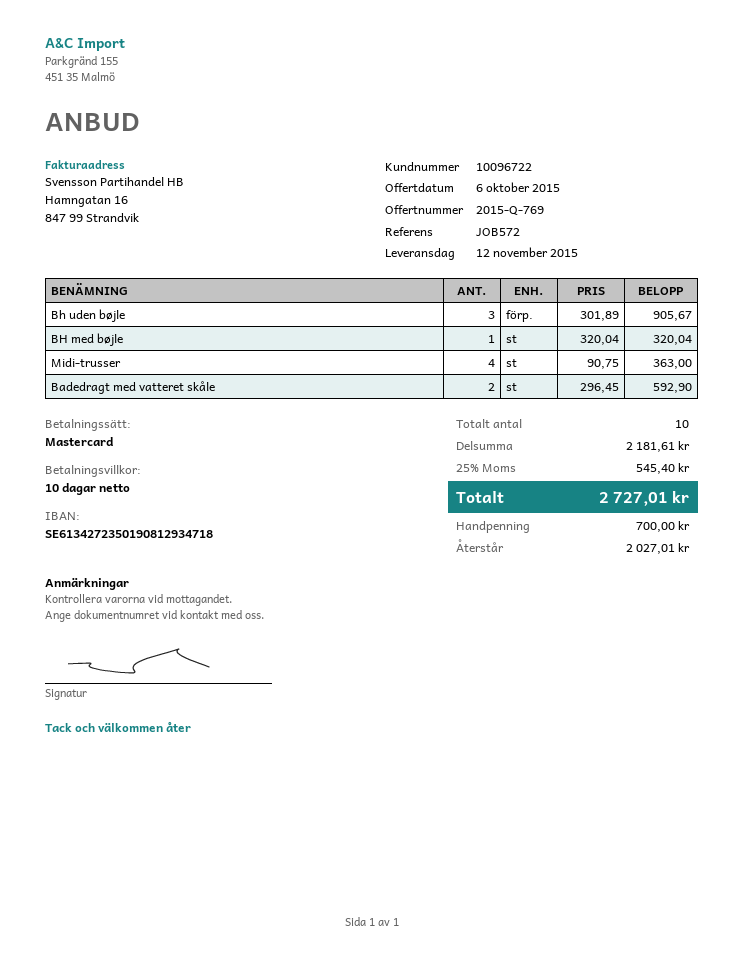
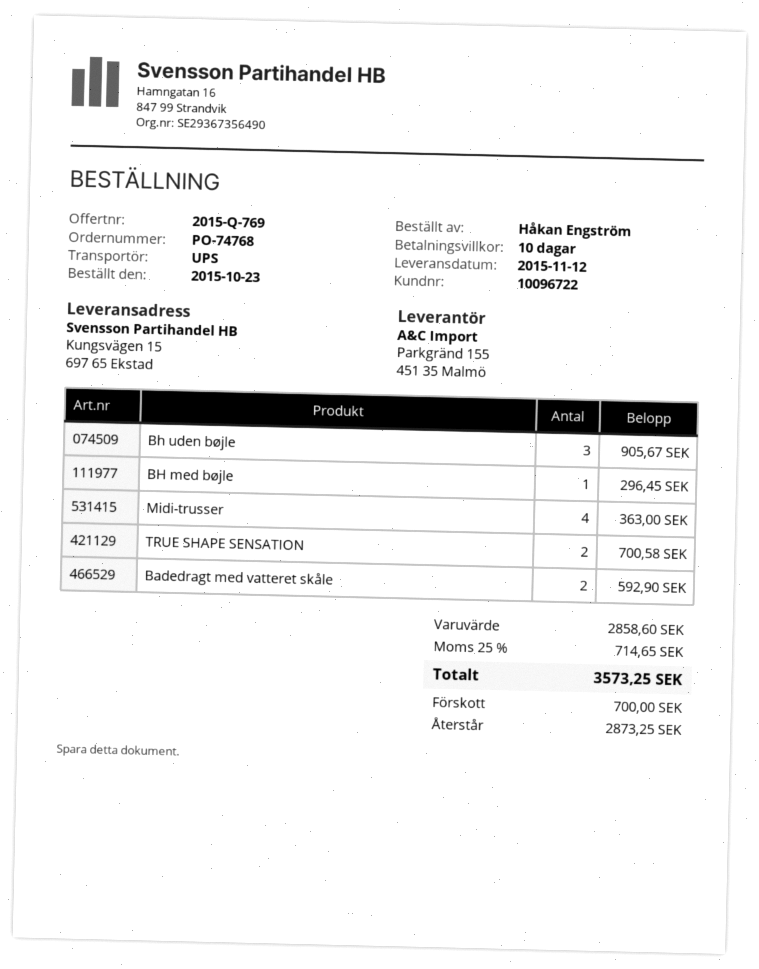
BH med bøjle: 1 for 320.04 -> 1 for 296.45
TRUE SHAPE SENSATION: none -> 2 for 700.58
subtotal: 2181.61 -> 2858.60
tax: 25% = 545.40 -> 25% = 714.65
total: 2727.01 -> 3573.25
balance: 2027.01 -> 2873.25

